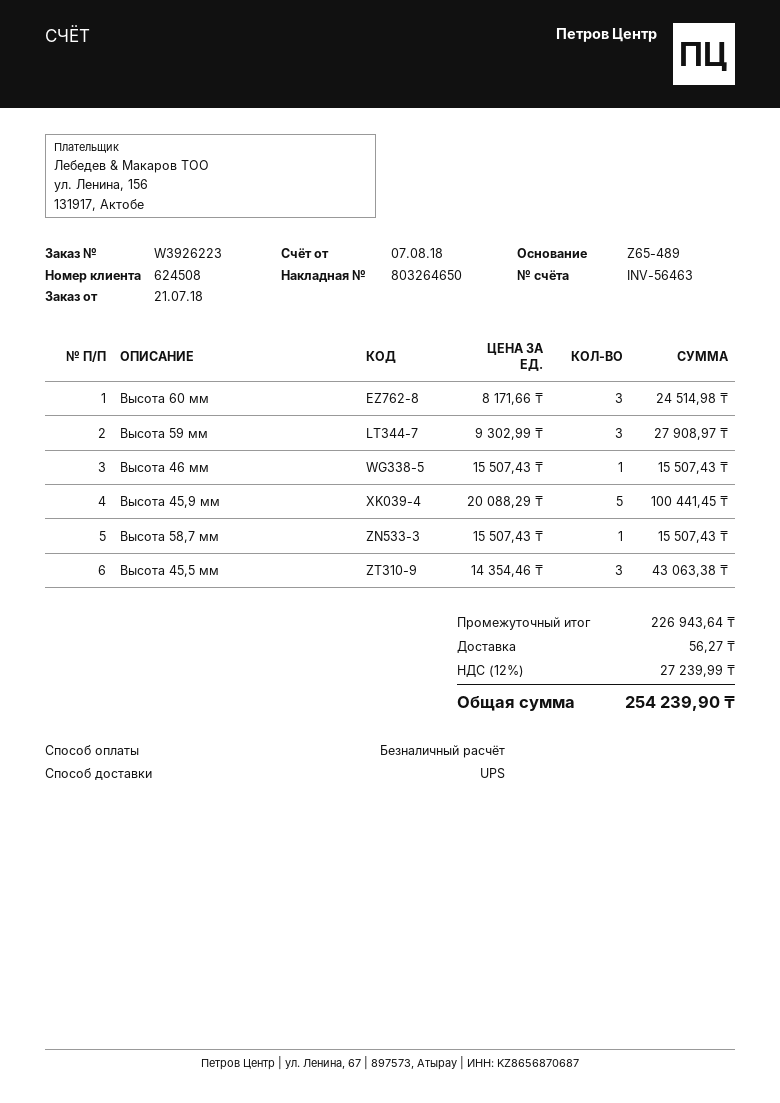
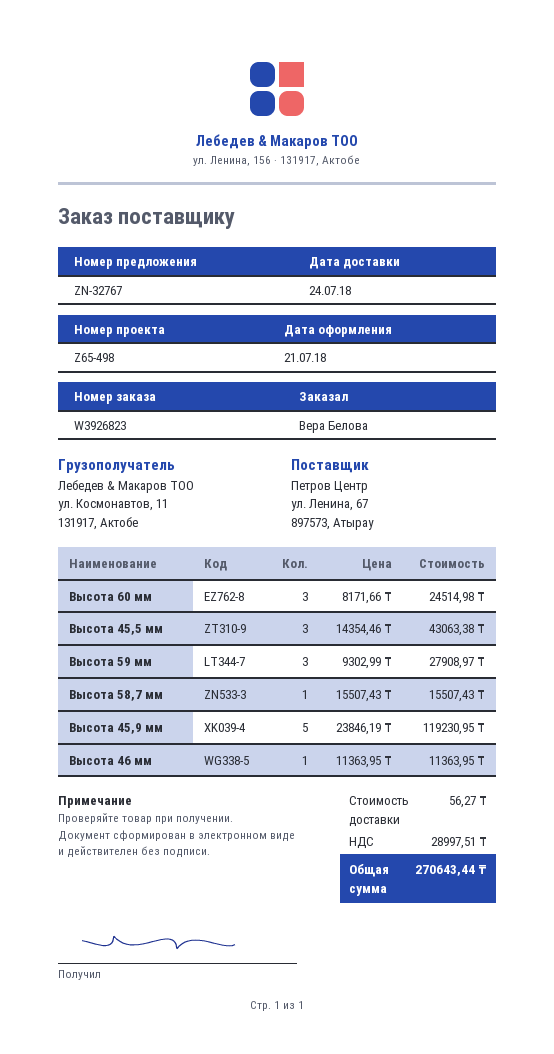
order number: W3926223 -> W3926823
reference: Z65-489 -> Z65-498
Высота 46 мм: 1 x 15507.43 = 15507.43 -> 1 x 11363.95 = 11363.95
Высота 45,9 мм: 5 x 20088.29 = 100441.45 -> 5 x 23846.19 = 119230.95
tax: 27239.99 -> 28997.51
total: 254239.90 -> 270643.44

